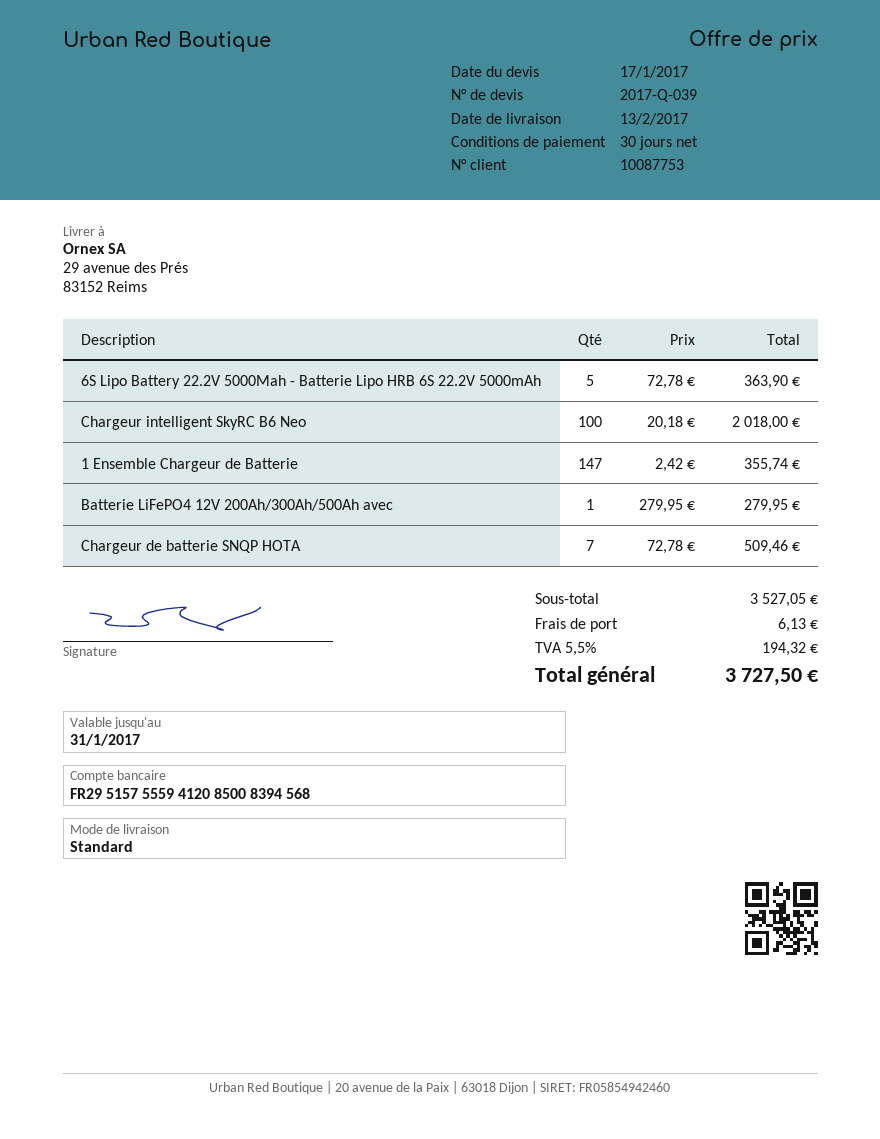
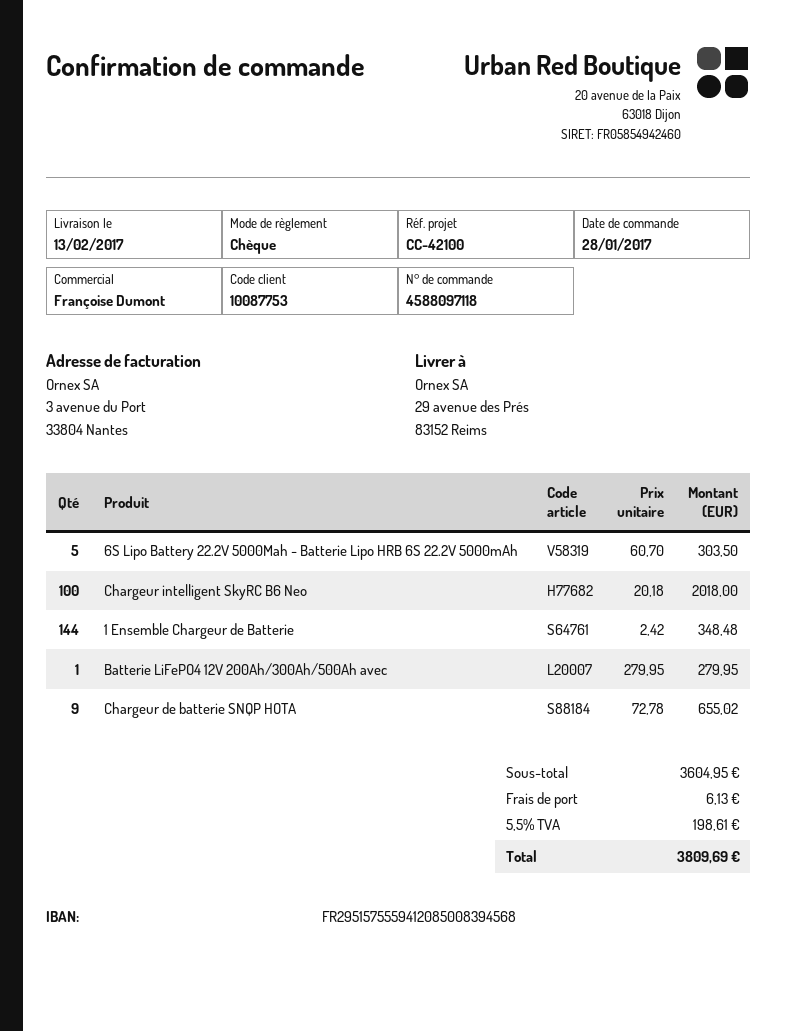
6S Lipo Battery 22.2V 5000Mah - Batterie Lipo HRB 6S 22.2V 5000mAh: 5 x 72.78 = 363.90 -> 5 x 60.70 = 303.50
1 Ensemble Chargeur de Batterie: 147 x 2.42 = 355.74 -> 144 x 2.42 = 348.48
Chargeur de batterie SNQP HOTA: 7 x 72.78 = 509.46 -> 9 x 72.78 = 655.02
subtotal: 3527.05 -> 3604.95
tax: 5.5% = 194.32 -> 5.5% = 198.61
total: 3727.50 -> 3809.69

